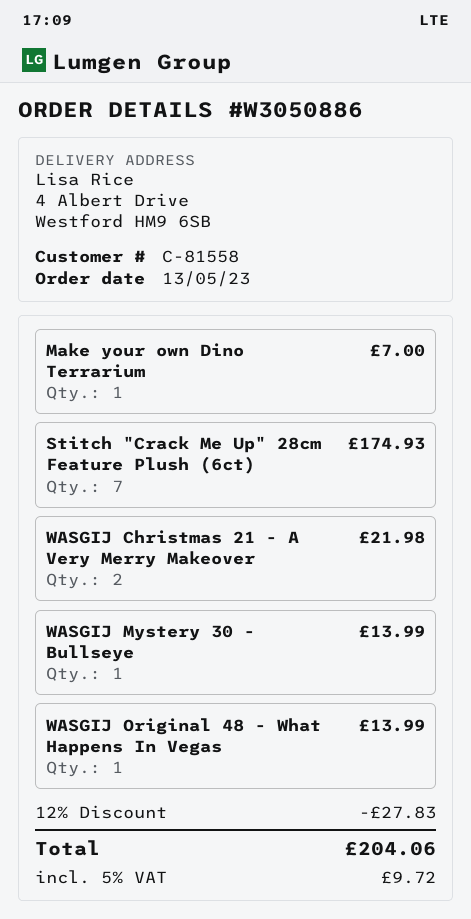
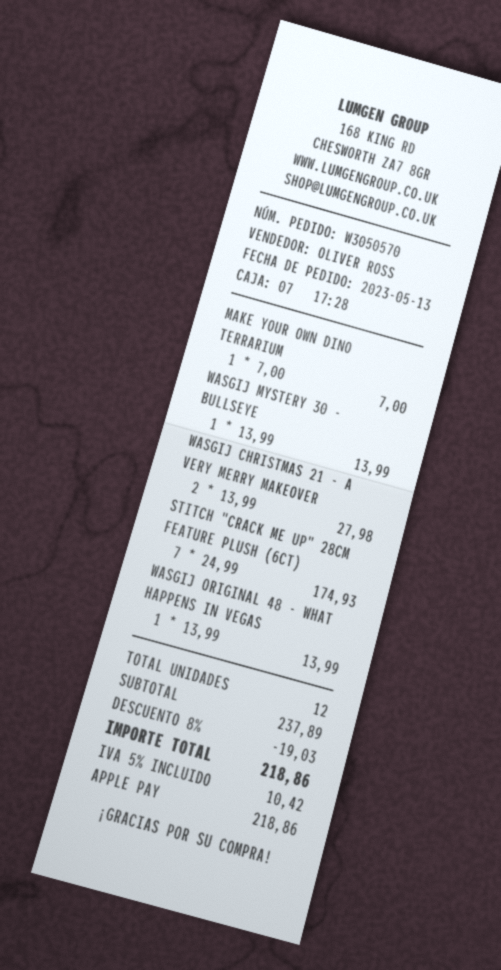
order number: W3050886 -> W3050570
WASGIJ Christmas 21 - A Very Merry Makeover: 2 for 21.98 -> 2 for 27.98
discount: 12% = 27.83 -> 8% = 19.03
tax: 5% = 9.72 -> 5% = 10.42
total: 204.06 -> 218.86

